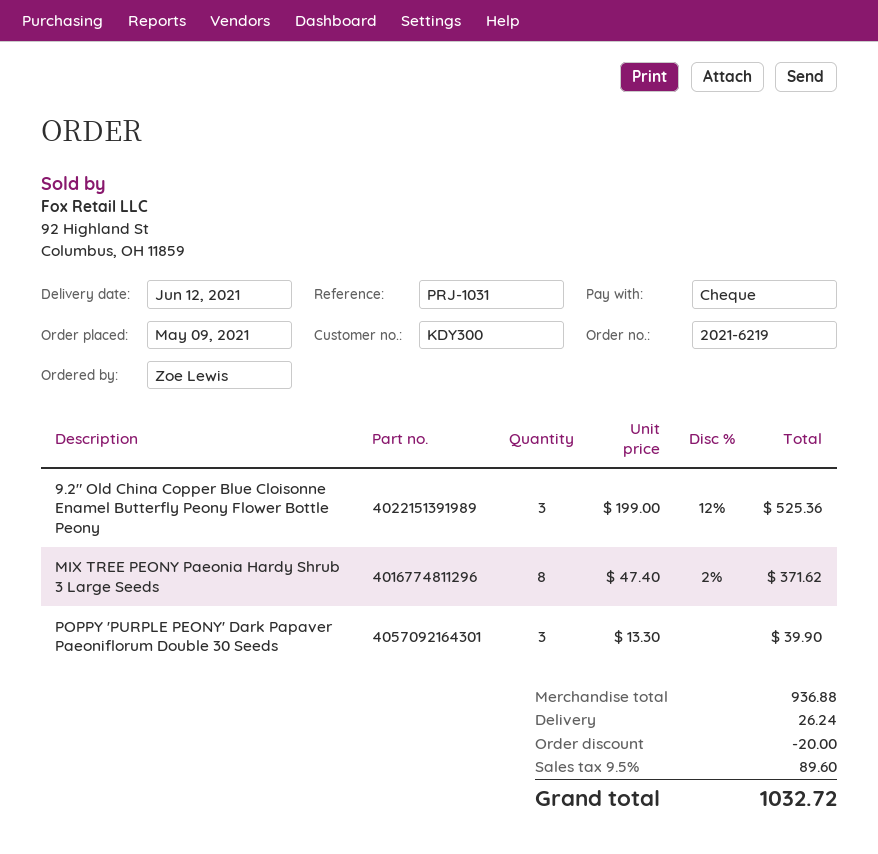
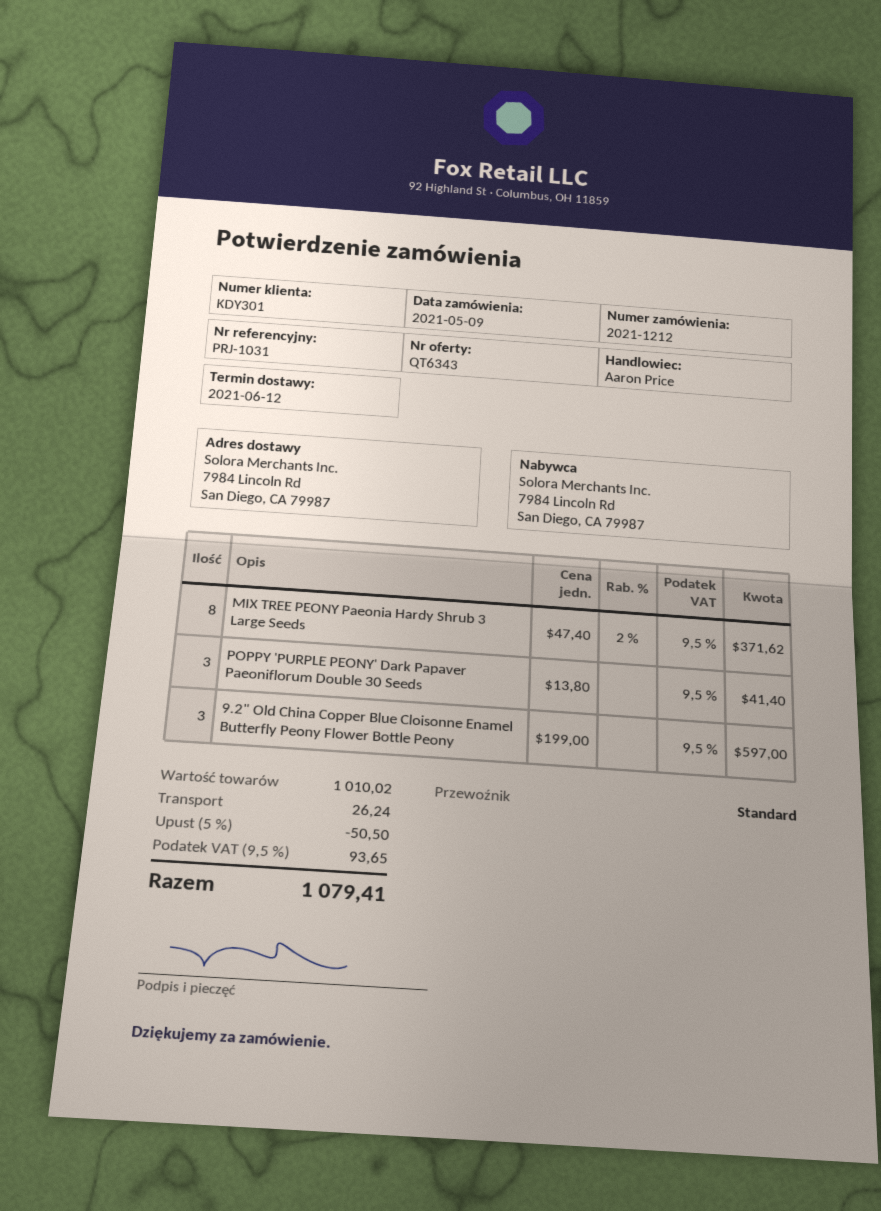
order number: 2021-6219 -> 2021-1212
customer number: KDY300 -> KDY301
9.2" Old China Copper Blue Cloisonne Enamel Butterfly Peony Flower Bottle Peony: 3 x 199.00 - 12% = 525.36 -> 3 x 199.00 = 597.00
POPPY 'PURPLE PEONY' Dark Papaver Paeoniflorum Double 30 Seeds: 3 x 13.30 = 39.90 -> 3 x 13.80 = 41.40
subtotal: 936.88 -> 1010.02
discount: 20.00 -> 50.50
tax: 9.5% = 89.60 -> 9.5% = 93.65
total: 1032.72 -> 1079.41

